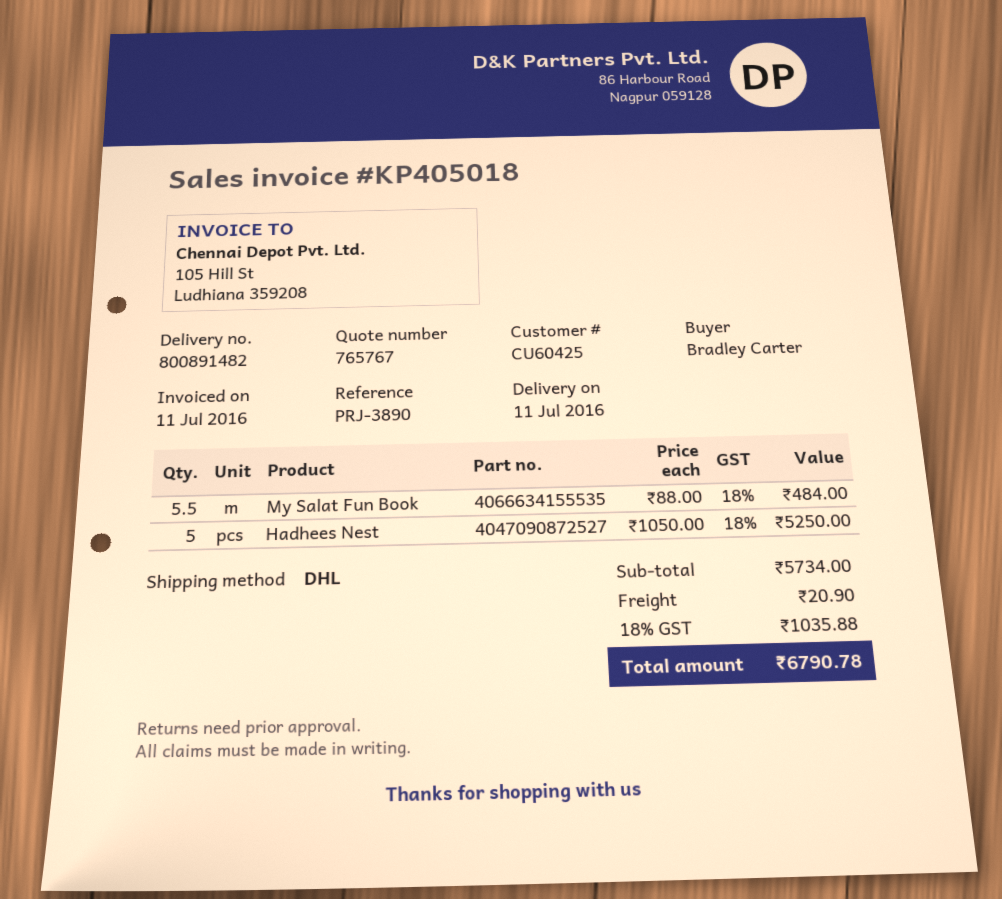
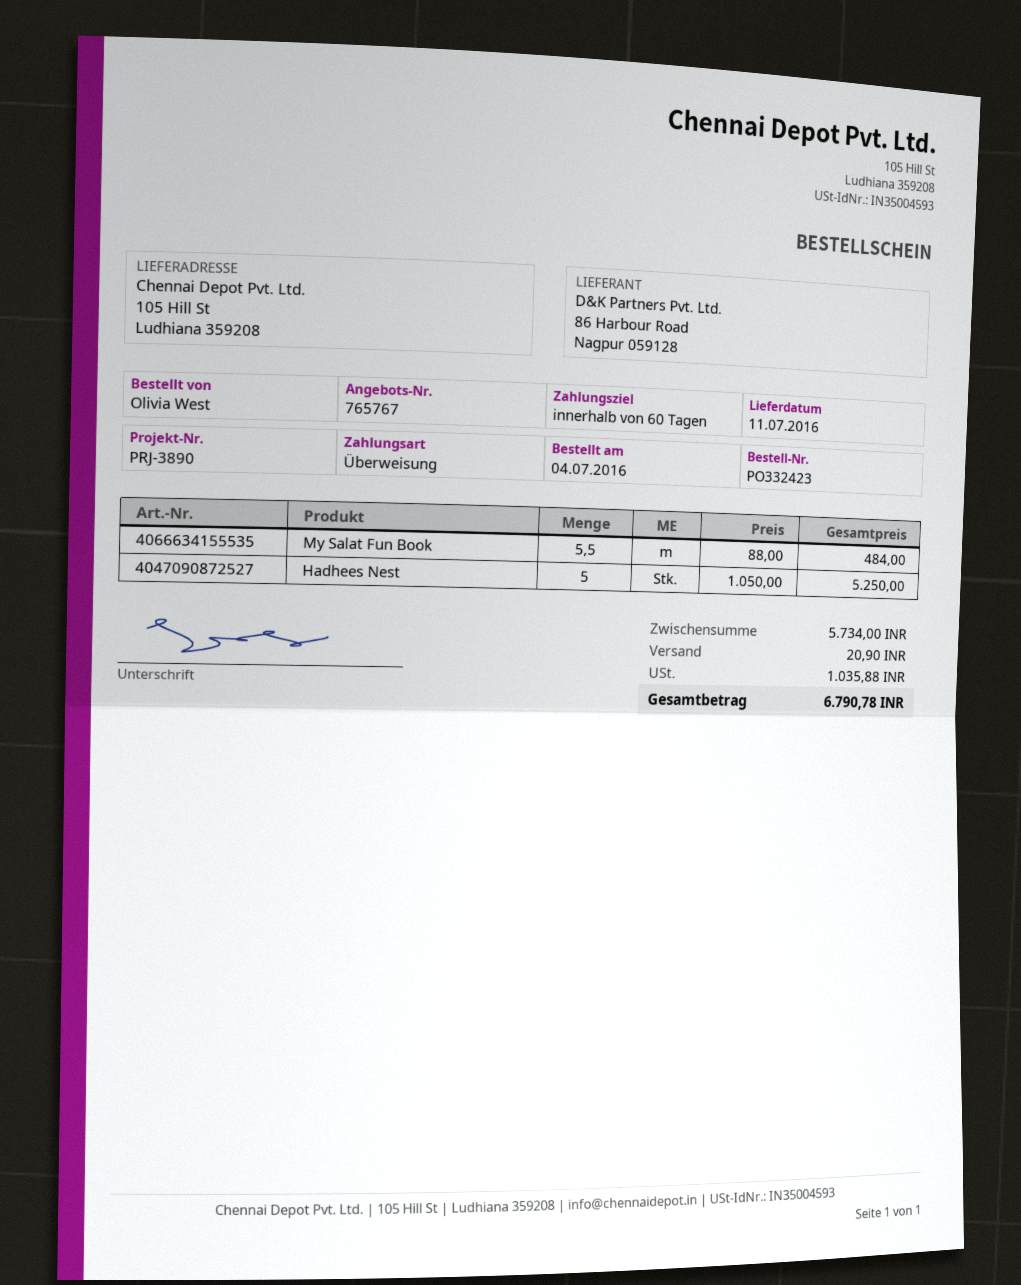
ordered by: Bradley Carter -> Olivia West

